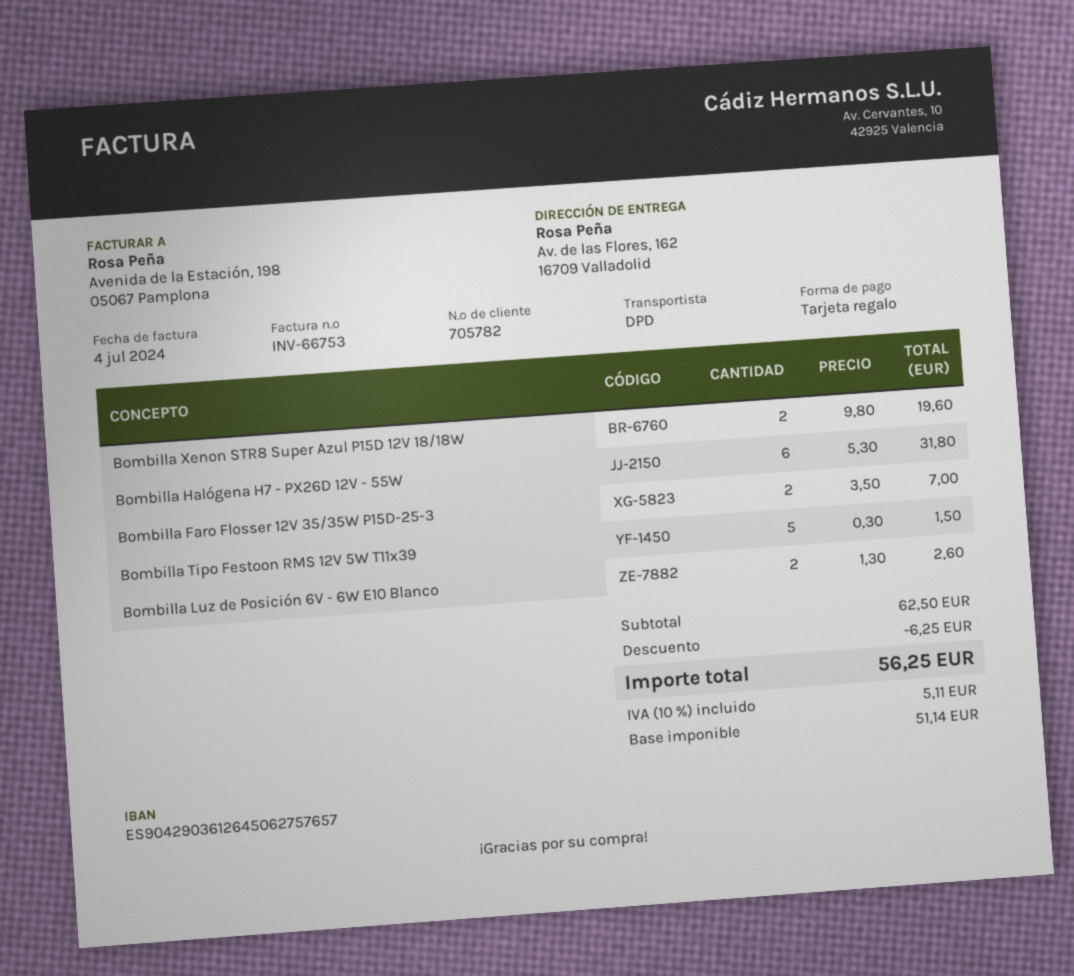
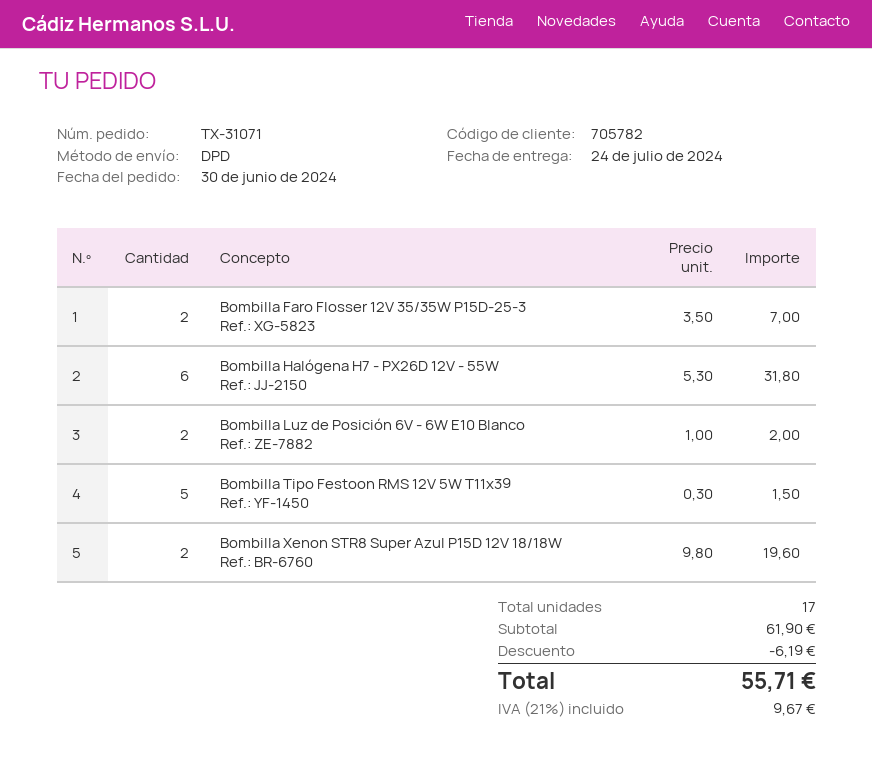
Bombilla Luz de Posición 6V - 6W E10 Blanco: 2 x 1.30 = 2.60 -> 2 x 1.00 = 2.00
subtotal: 62.50 -> 61.90
discount: 6.25 -> 6.19
tax: 10% = 5.11 -> 21% = 9.67
total: 56.25 -> 55.71

